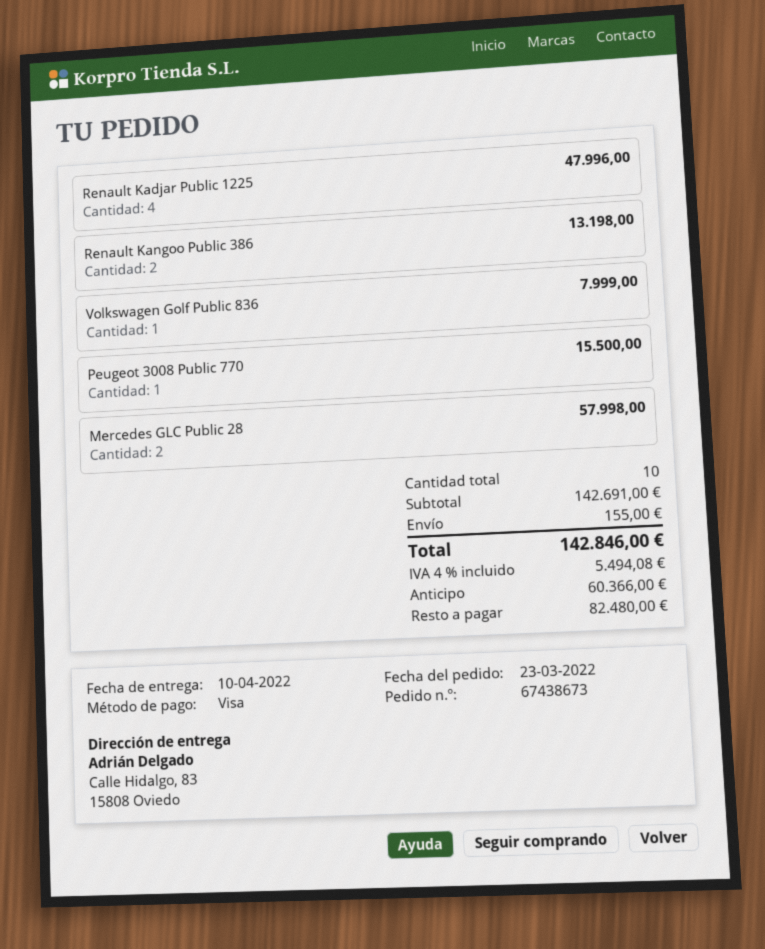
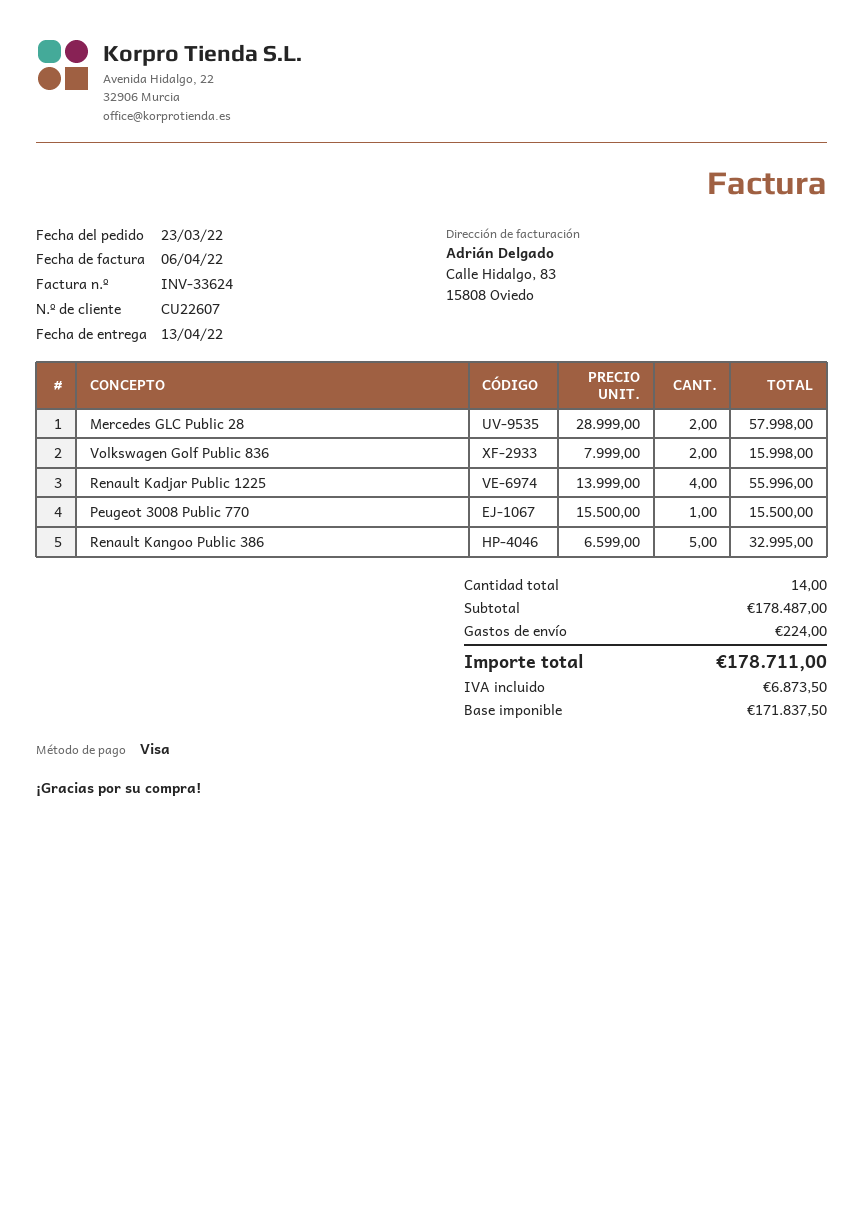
delivery date: 2022-04-10 -> 2022-04-13
Renault Kadjar Public 1225: 4 for 47996.00 -> 4 for 55996.00
Renault Kangoo Public 386: 2 for 13198.00 -> 5 for 32995.00
Volkswagen Golf Public 836: 1 for 7999.00 -> 2 for 15998.00
total quantity: 10 -> 14
subtotal: 142691.00 -> 178487.00
shipping: 155.00 -> 224.00
tax: 5494.08 -> 6873.50
total: 142846.00 -> 178711.00

